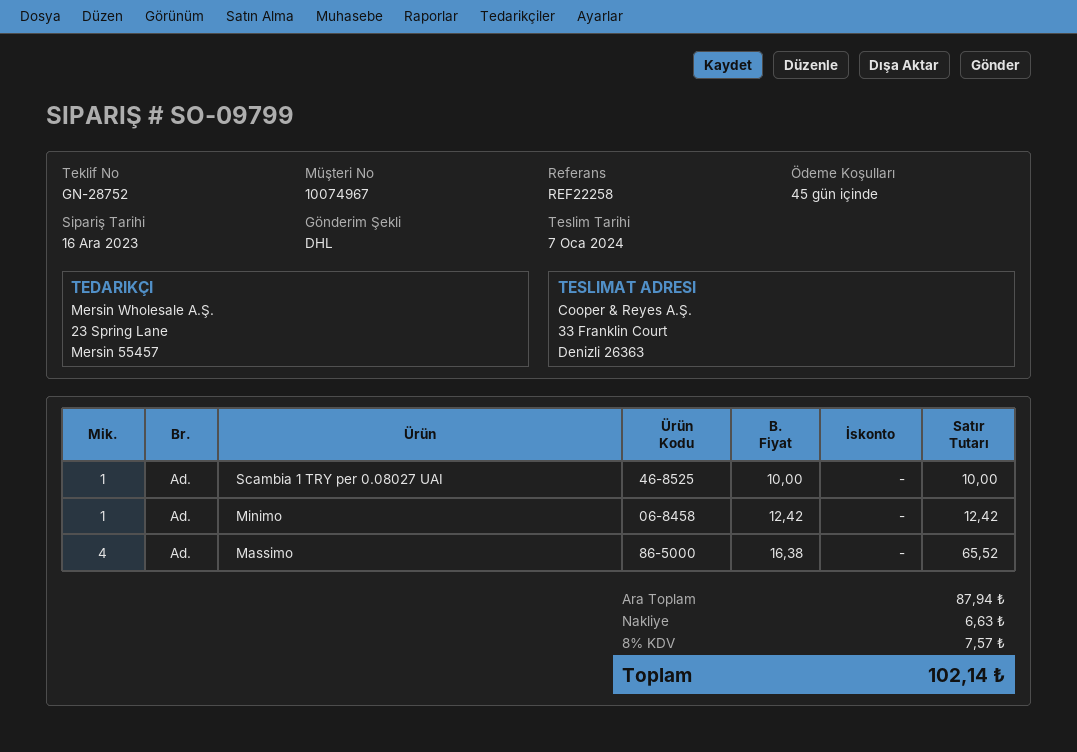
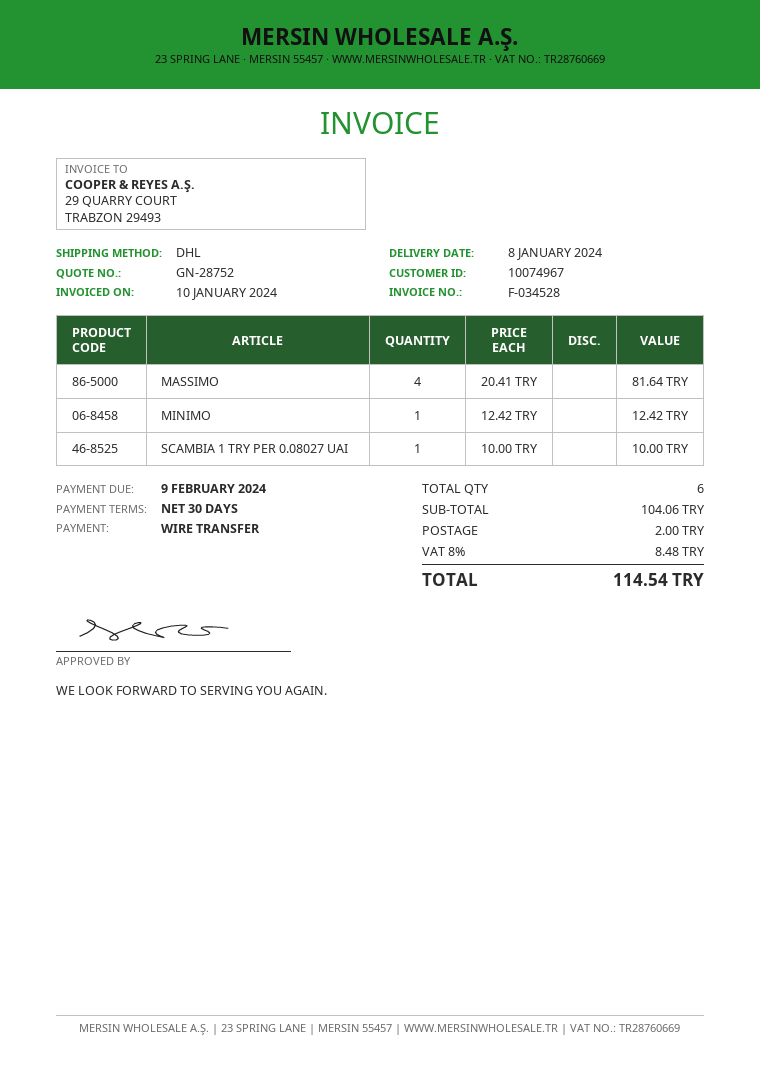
delivery date: 2024-01-07 -> 2024-01-08
payment terms: 45 days -> 30 days
Massimo: 4 x 16.38 = 65.52 -> 4 x 20.41 = 81.64
subtotal: 87.94 -> 104.06
shipping: 6.63 -> 2.00
tax: 8% = 7.57 -> 8% = 8.48
total: 102.14 -> 114.54

